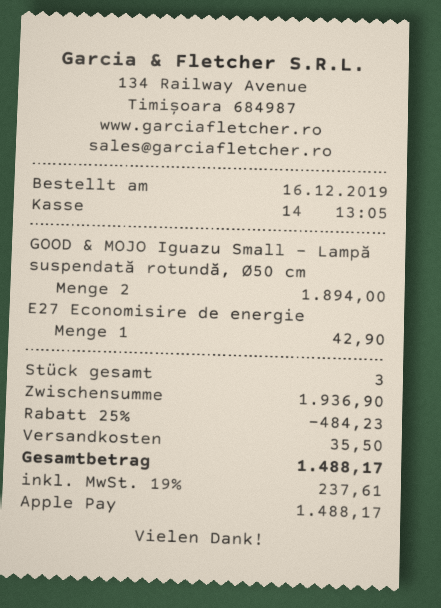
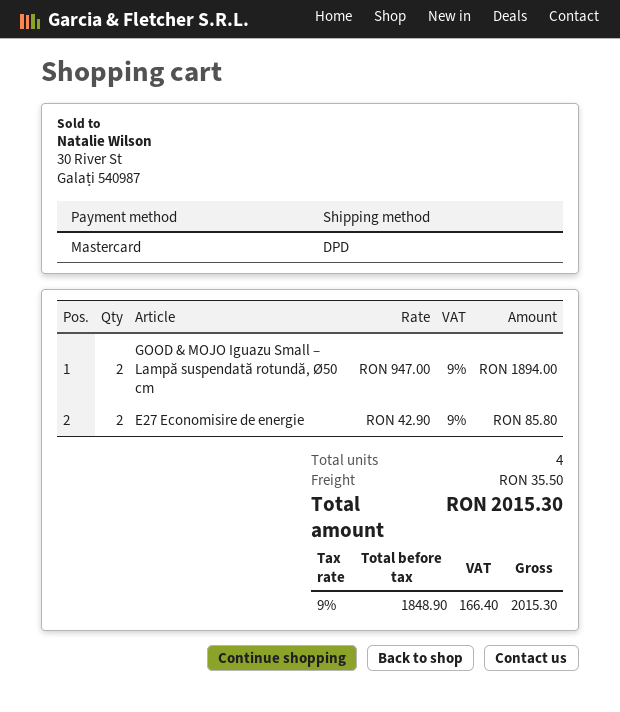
payment method: Apple Pay -> Mastercard
E27 Economisire de energie: 1 for 42.90 -> 2 for 85.80
total quantity: 3 -> 4
discount: 25% = 484.23 -> none
tax: 19% = 237.61 -> 9% = 166.40
total: 1488.17 -> 2015.30

